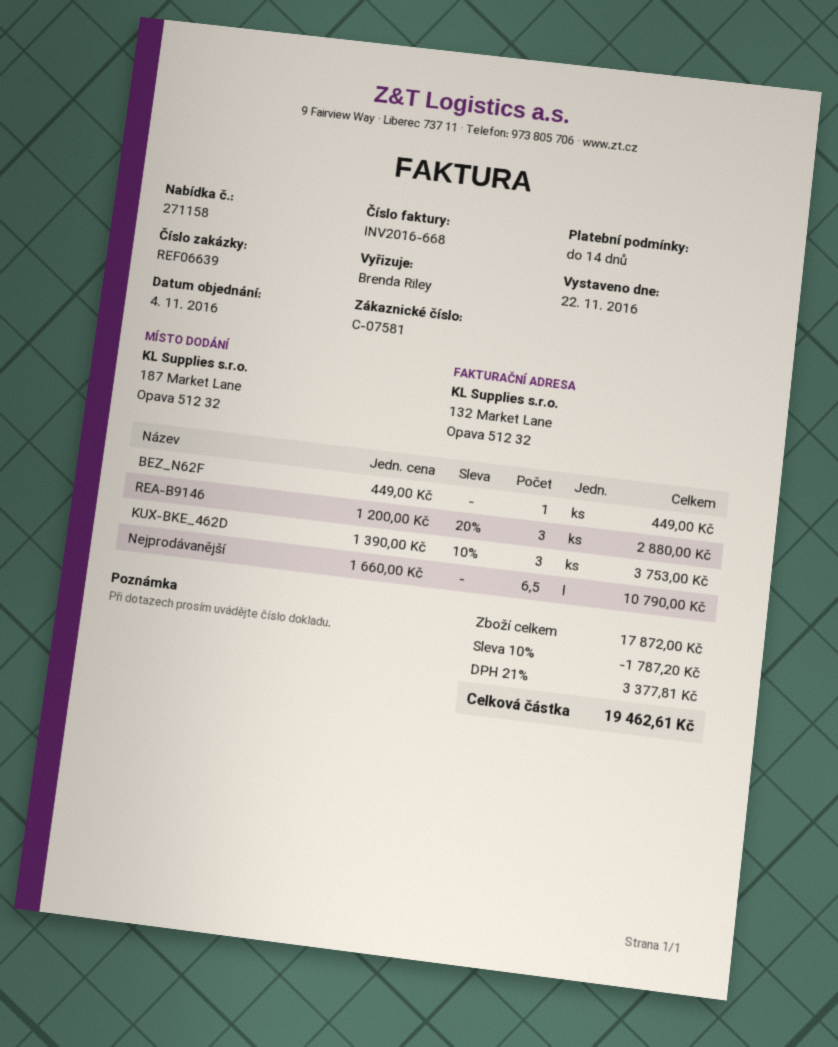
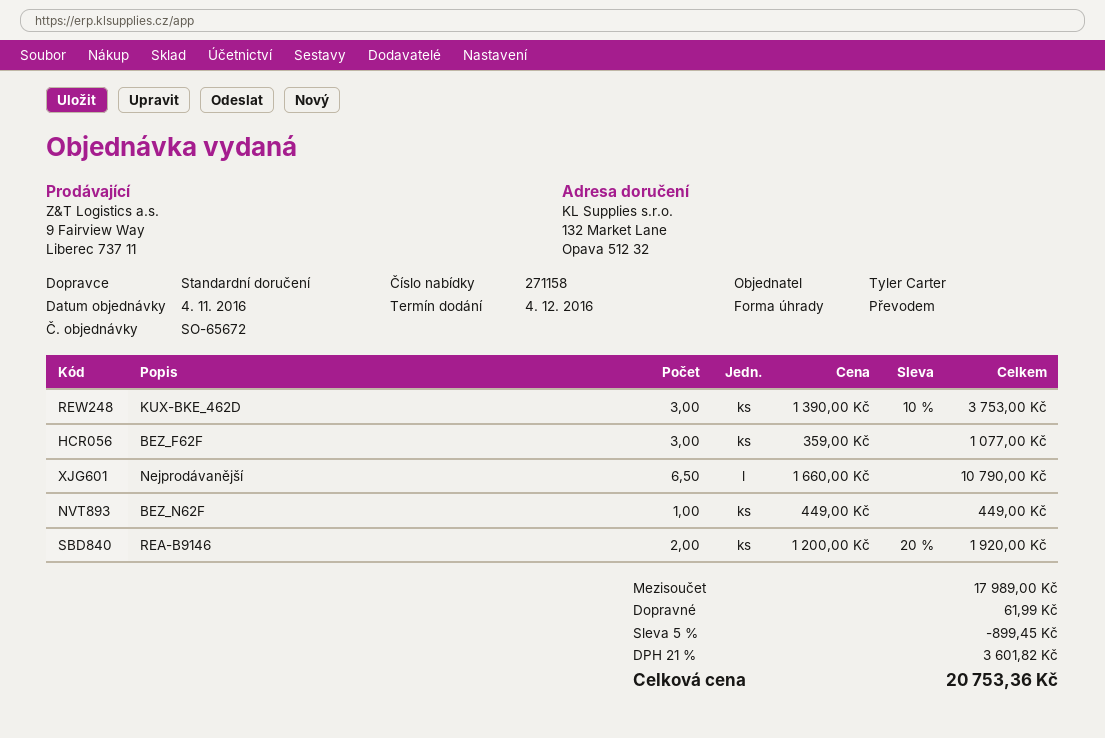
ship to: 187 Market Lane, Opava 512 32 -> 132 Market Lane, Opava 512 32
REA-B9146: 3 x 1200.00 - 20% = 2880.00 -> 2 x 1200.00 - 20% = 1920.00
BEZ_F62F: none -> 3 x 359.00 = 1077.00
subtotal: 17872.00 -> 17989.00
discount: 10% = 1787.20 -> 5% = 899.45
shipping: none -> 61.99
tax: 21% = 3377.81 -> 21% = 3601.82
total: 19462.61 -> 20753.36

